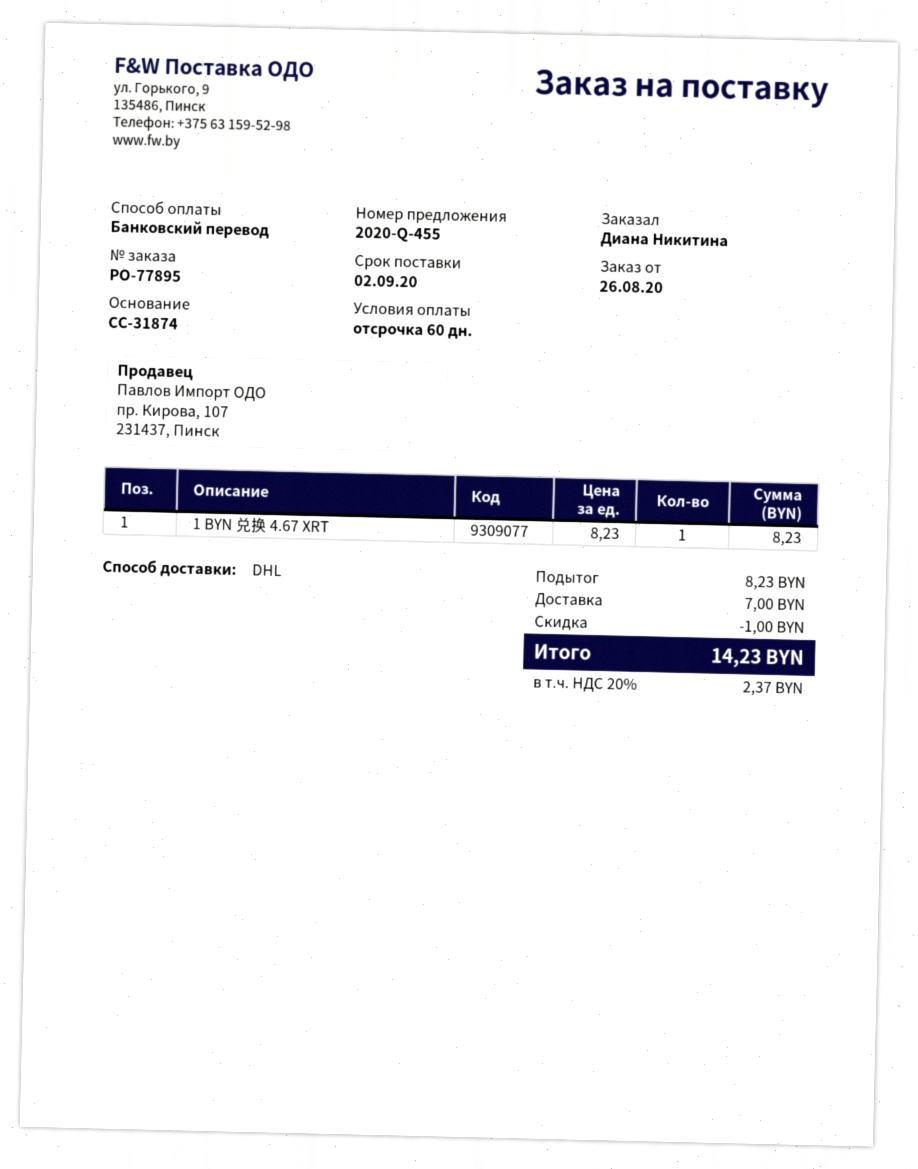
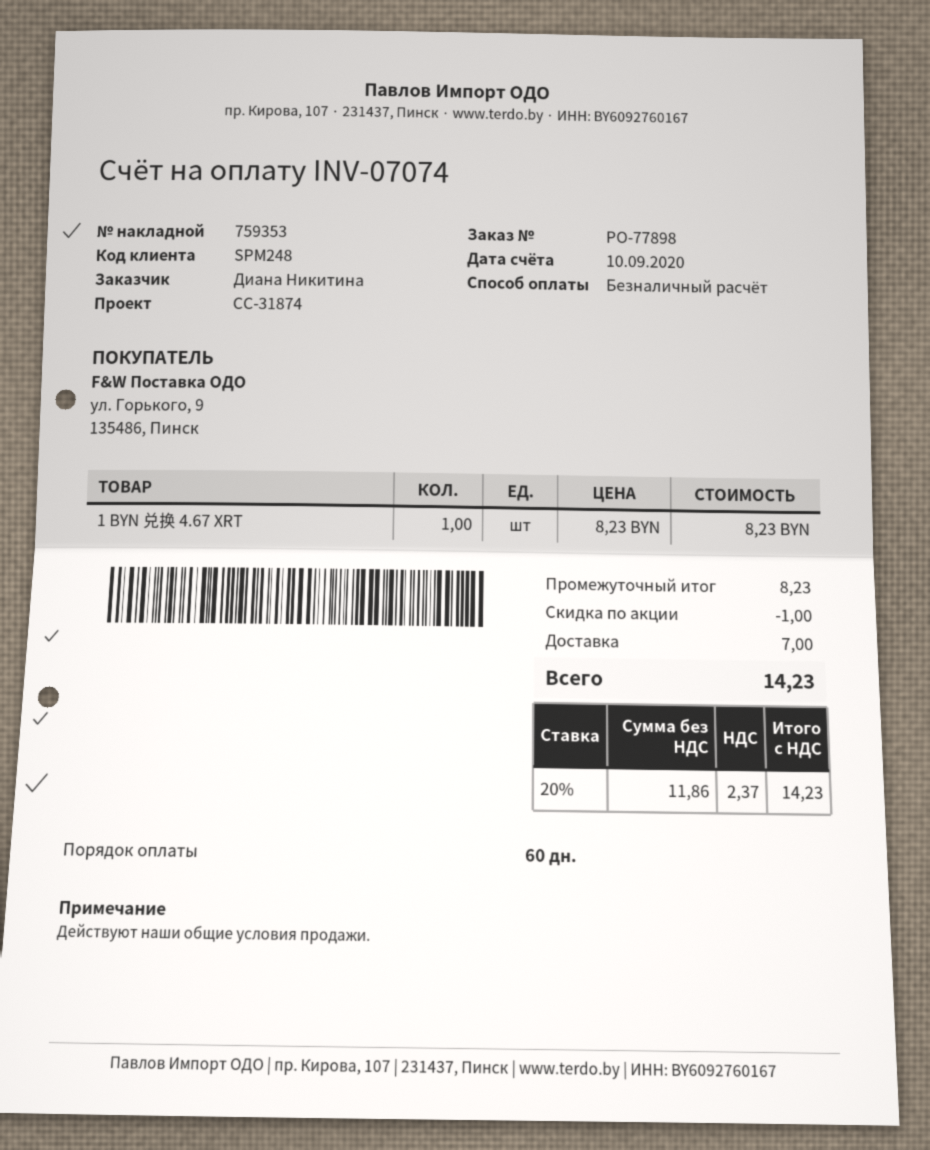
order number: PO-77895 -> PO-77898

